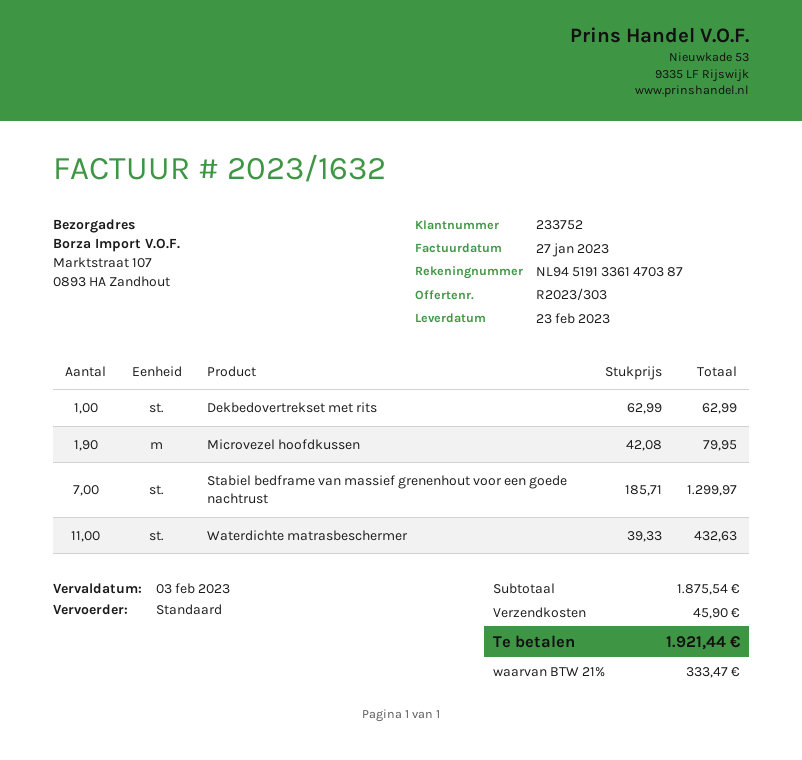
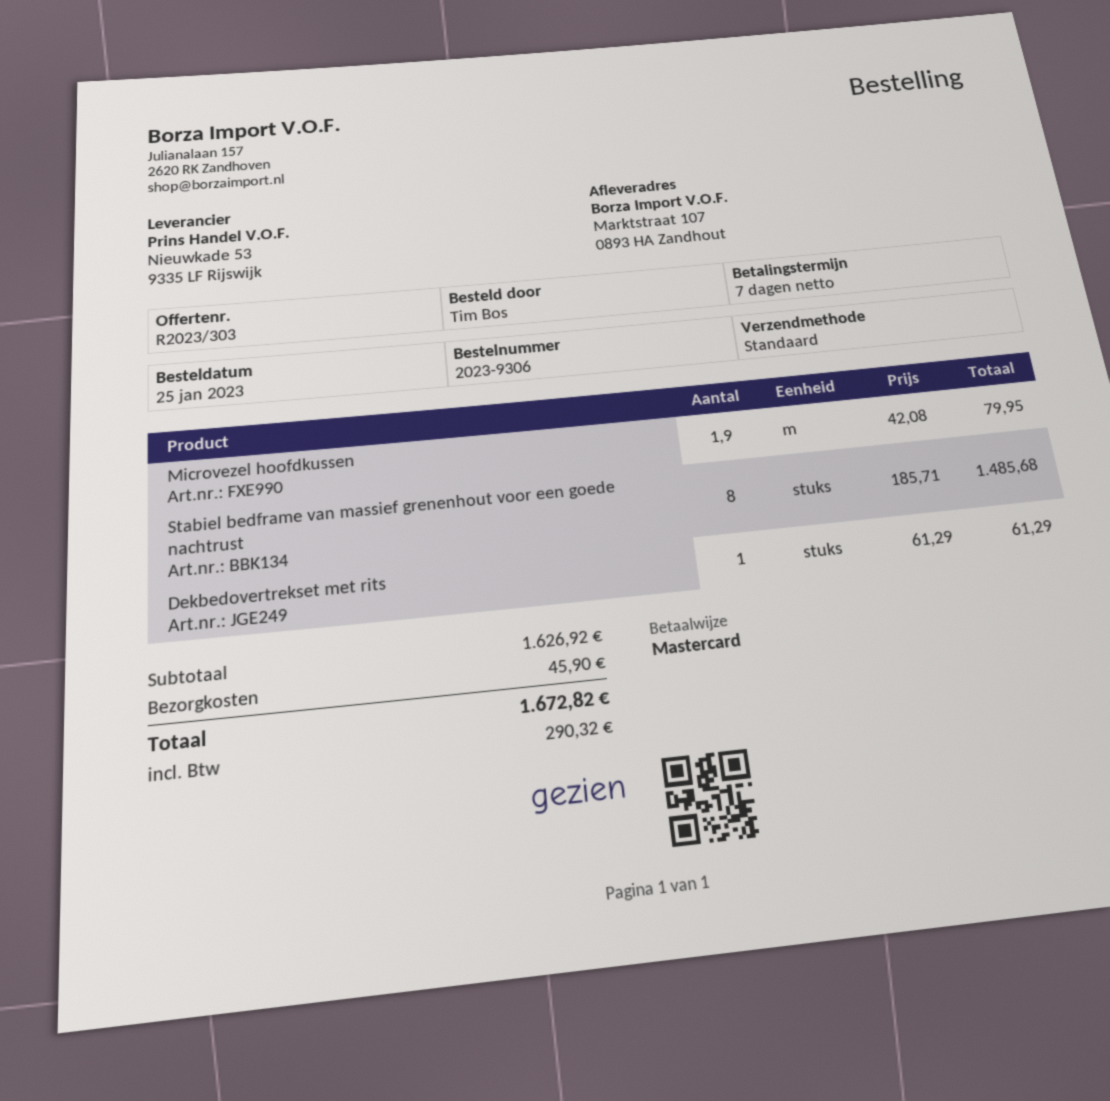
Dekbedovertrekset met rits: 1 x 62.99 = 62.99 -> 1 x 61.29 = 61.29
Stabiel bedframe van massief grenenhout voor een goede nachtrust: 7 x 185.71 = 1299.97 -> 8 x 185.71 = 1485.68
Waterdichte matrasbeschermer: 11 x 39.33 = 432.63 -> none
subtotal: 1875.54 -> 1626.92
tax: 333.47 -> 290.32
total: 1921.44 -> 1672.82

